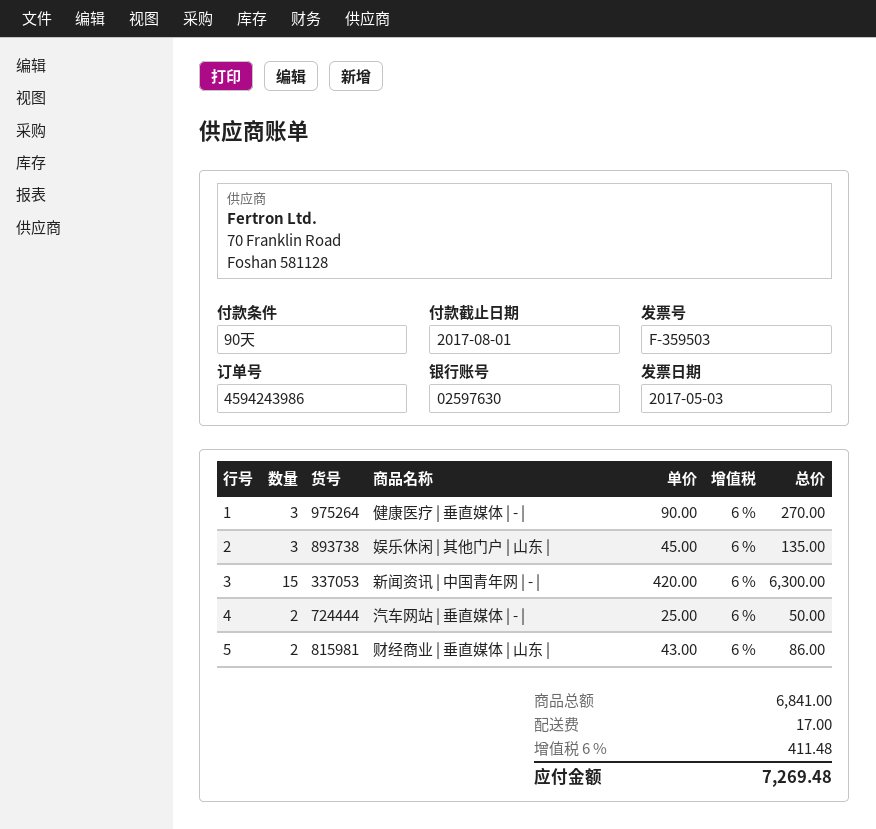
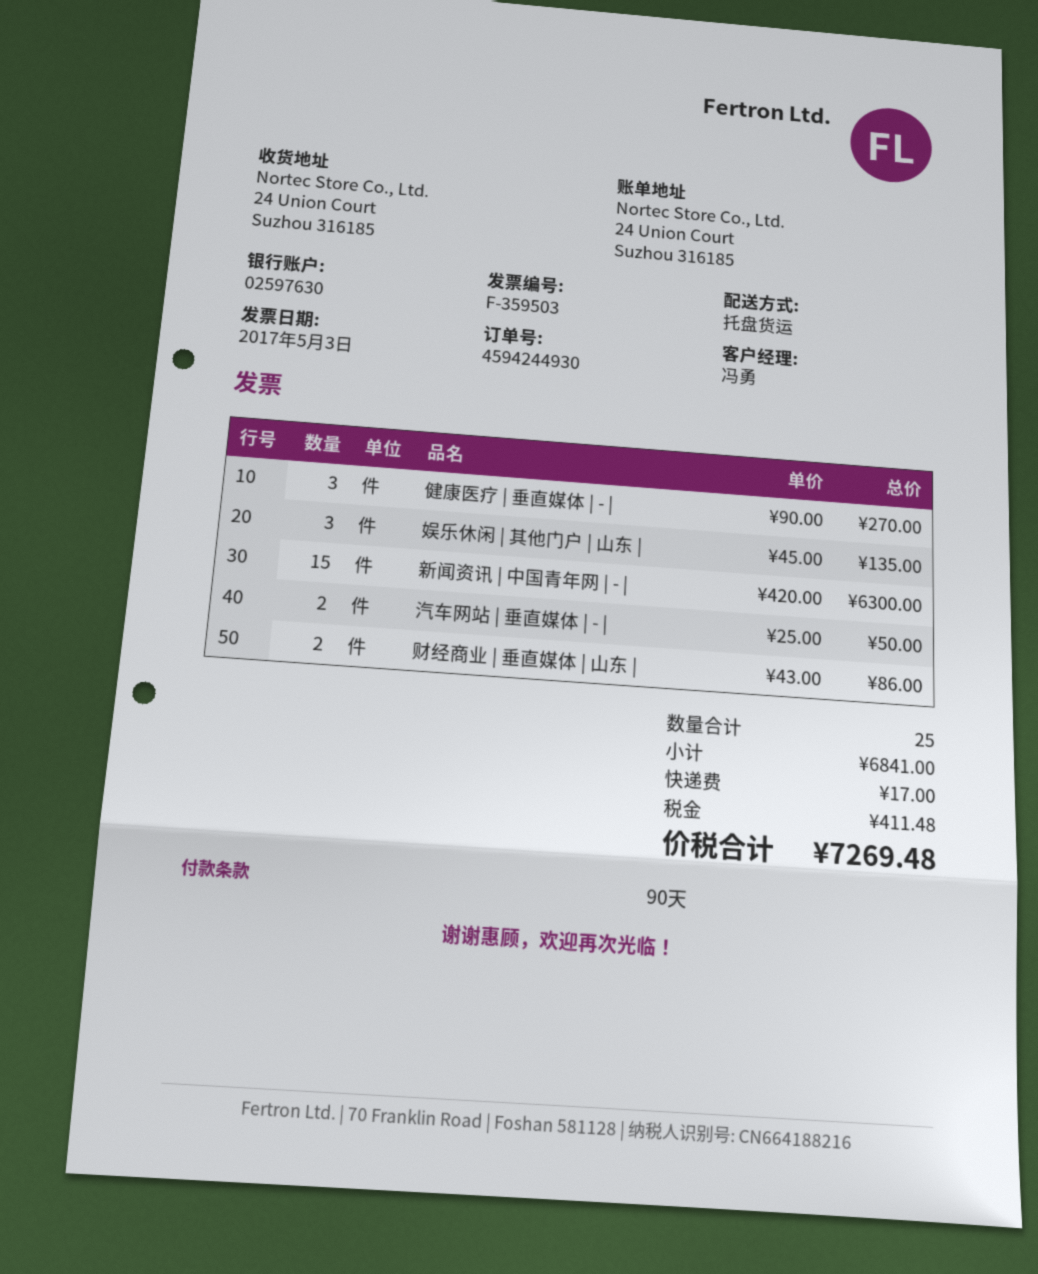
order number: 4594243986 -> 4594244930

